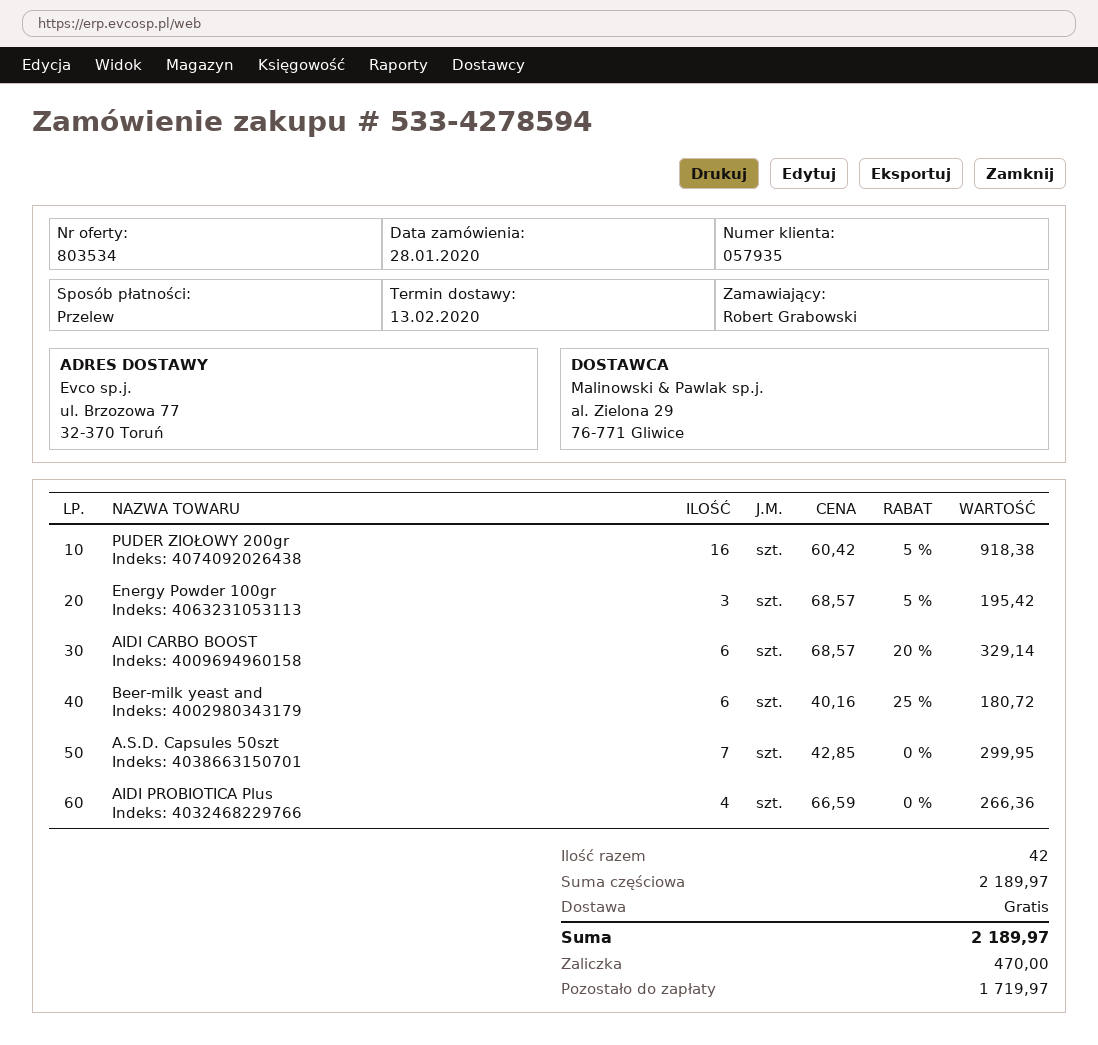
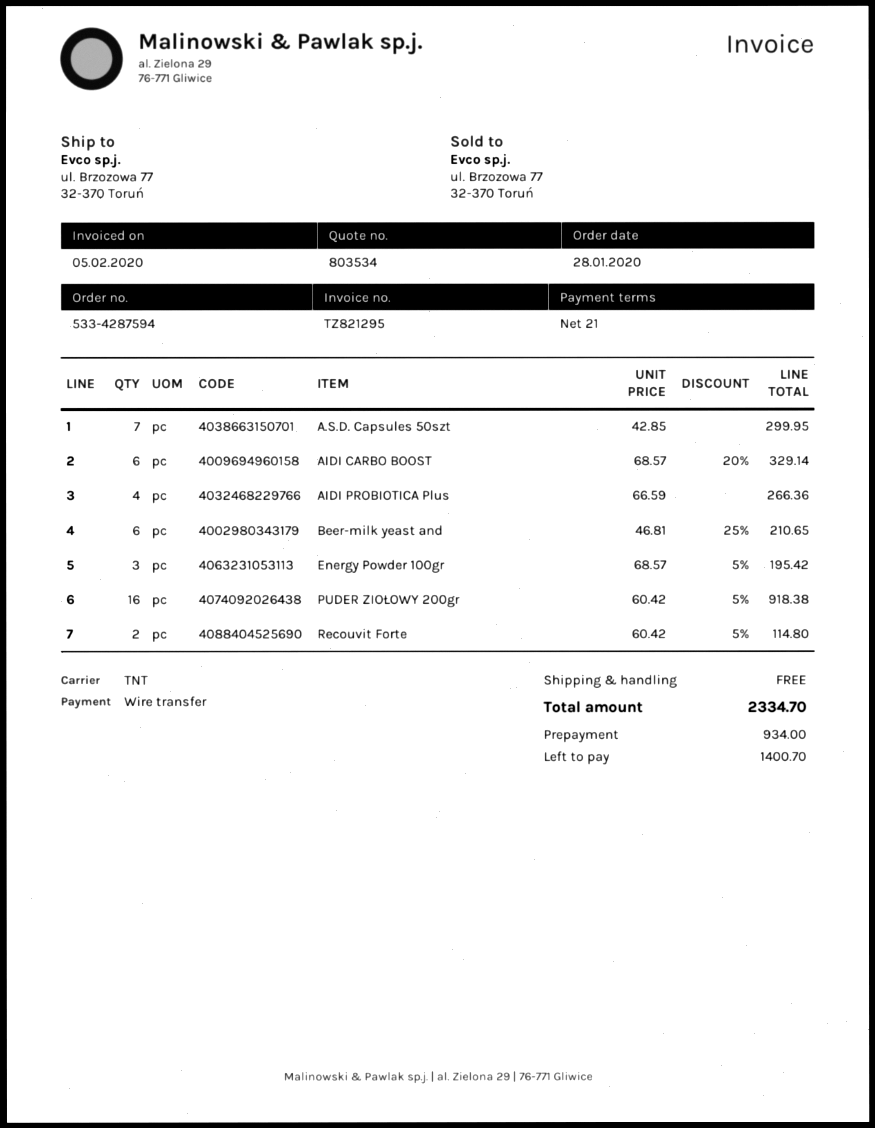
order number: 533-4278594 -> 533-4287594
Beer-milk yeast and: 6 x 40.16 - 25% = 180.72 -> 6 x 46.81 - 25% = 210.65
Recouvit Forte: none -> 2 x 60.42 - 5% = 114.80
total: 2189.97 -> 2334.70
deposit: 470.00 -> 934.00
balance: 1719.97 -> 1400.70

